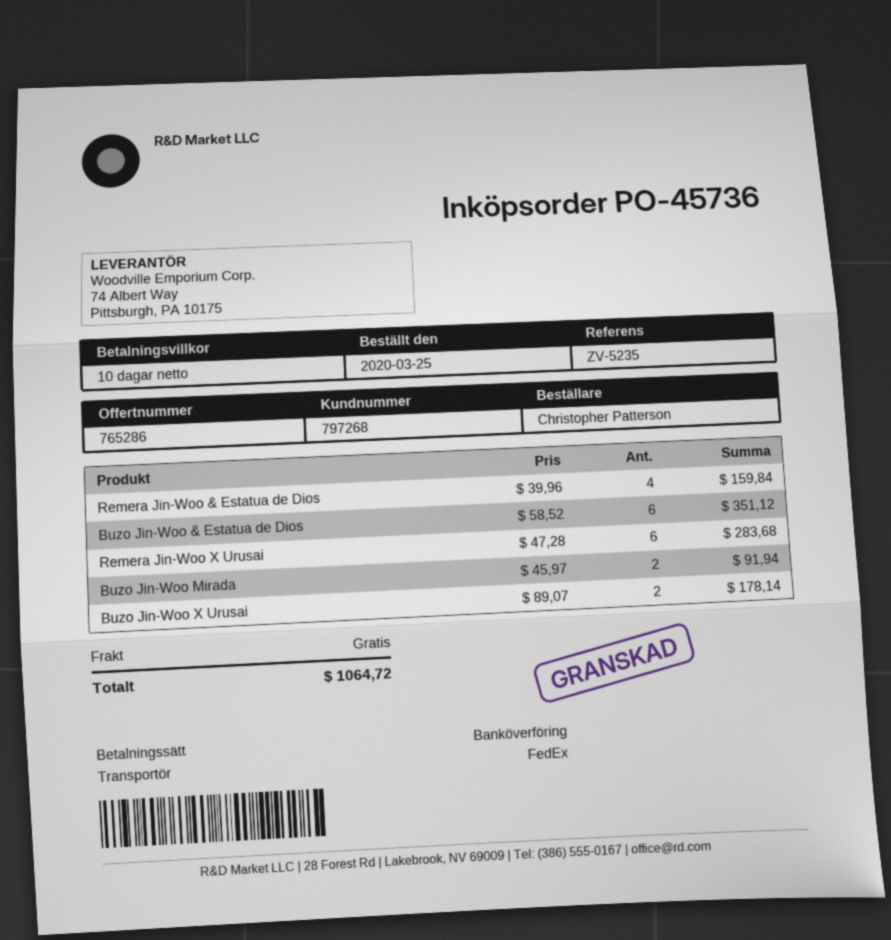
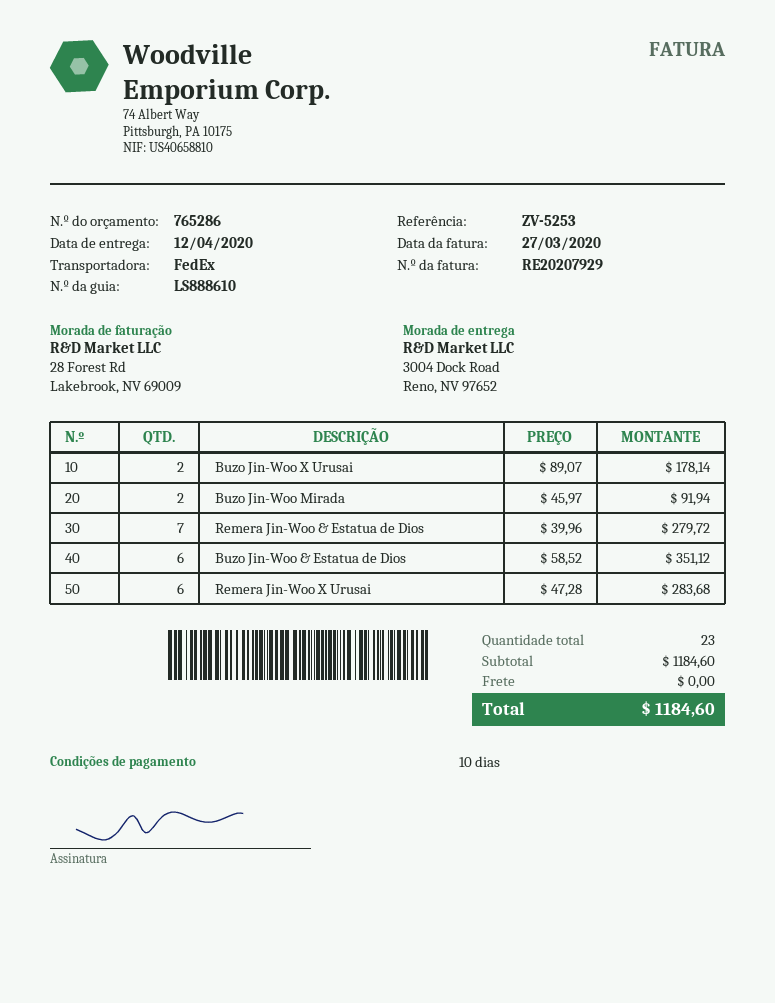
reference: ZV-5235 -> ZV-5253
Remera Jin-Woo & Estatua de Dios: 4 x 39.96 = 159.84 -> 7 x 39.96 = 279.72
total: 1064.72 -> 1184.60

